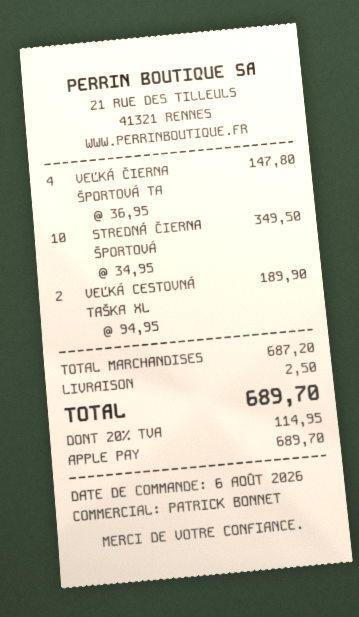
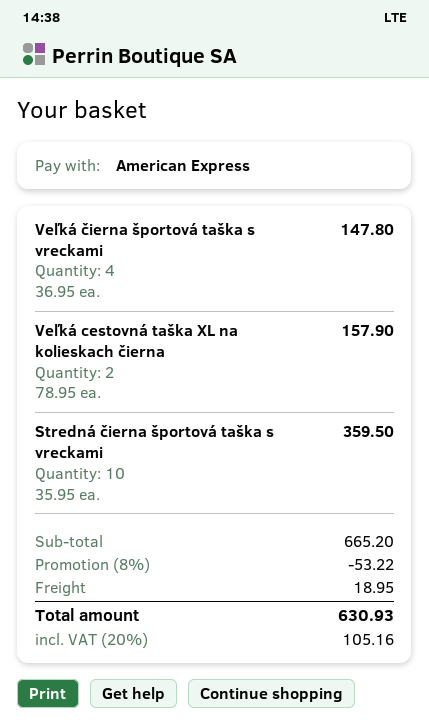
payment method: Apple Pay -> American Express
STREDNÁ ČIERNA ŠPORTOVÁ: 10 x 34.95 = 349.50 -> 10 x 35.95 = 359.50
VEĽKÁ CESTOVNÁ TAŠKA XL: 2 x 94.95 = 189.90 -> 2 x 78.95 = 157.90
subtotal: 687.20 -> 665.20
discount: none -> 8% = 53.22
shipping: 2.50 -> 18.95
tax: 20% = 114.95 -> 20% = 105.16
total: 689.70 -> 630.93

